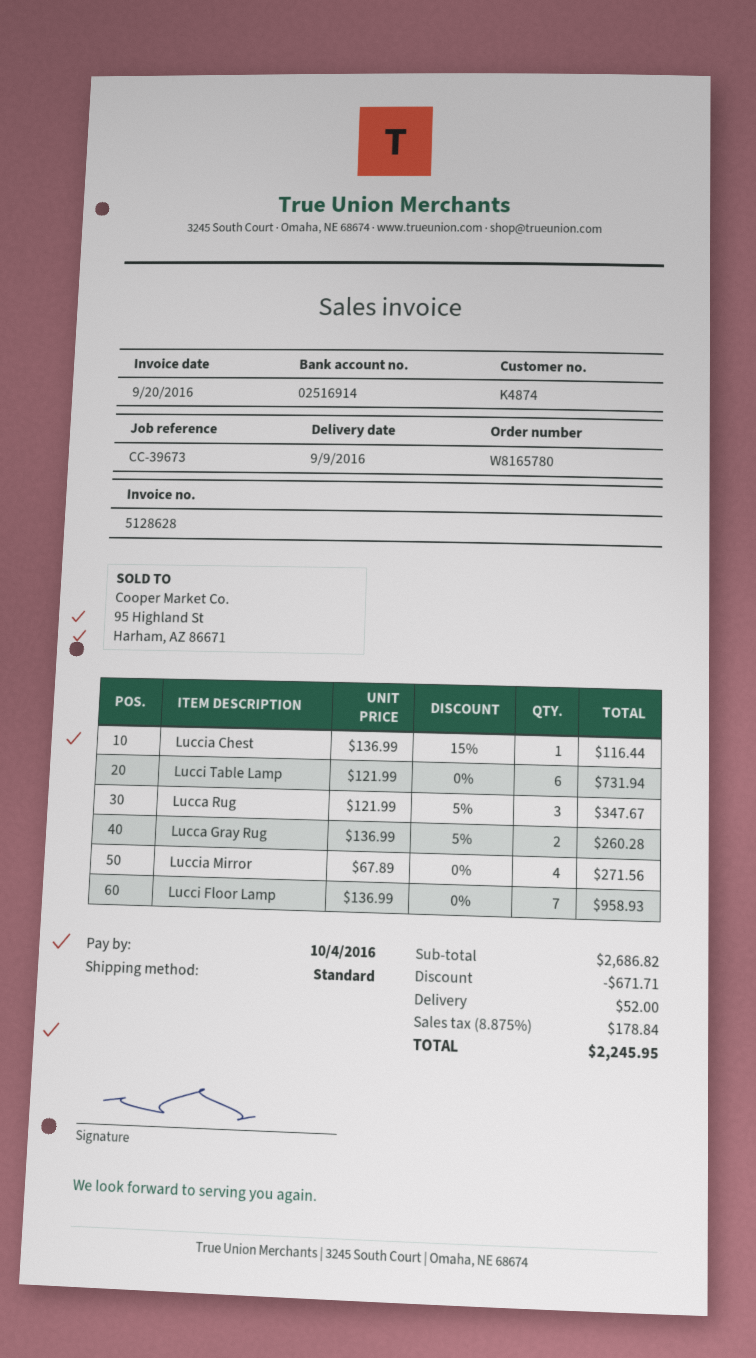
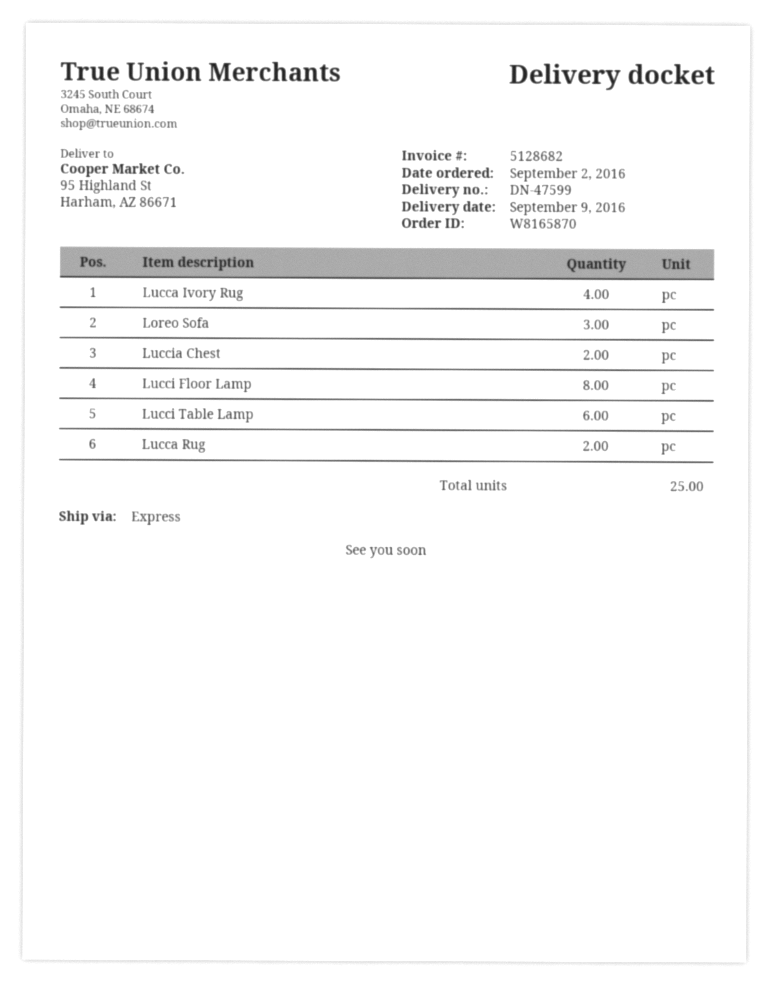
order number: W8165780 -> W8165870
invoice number: 5128628 -> 5128682
shipping method: standard -> express
Luccia Chest: 1 -> 2
Lucca Rug: 3 -> 2
Lucca Gray Rug: 2 -> none
Luccia Mirror: 4 -> none
Lucci Floor Lamp: 7 -> 8
Lucca Ivory Rug: none -> 4
Loreo Sofa: none -> 3

